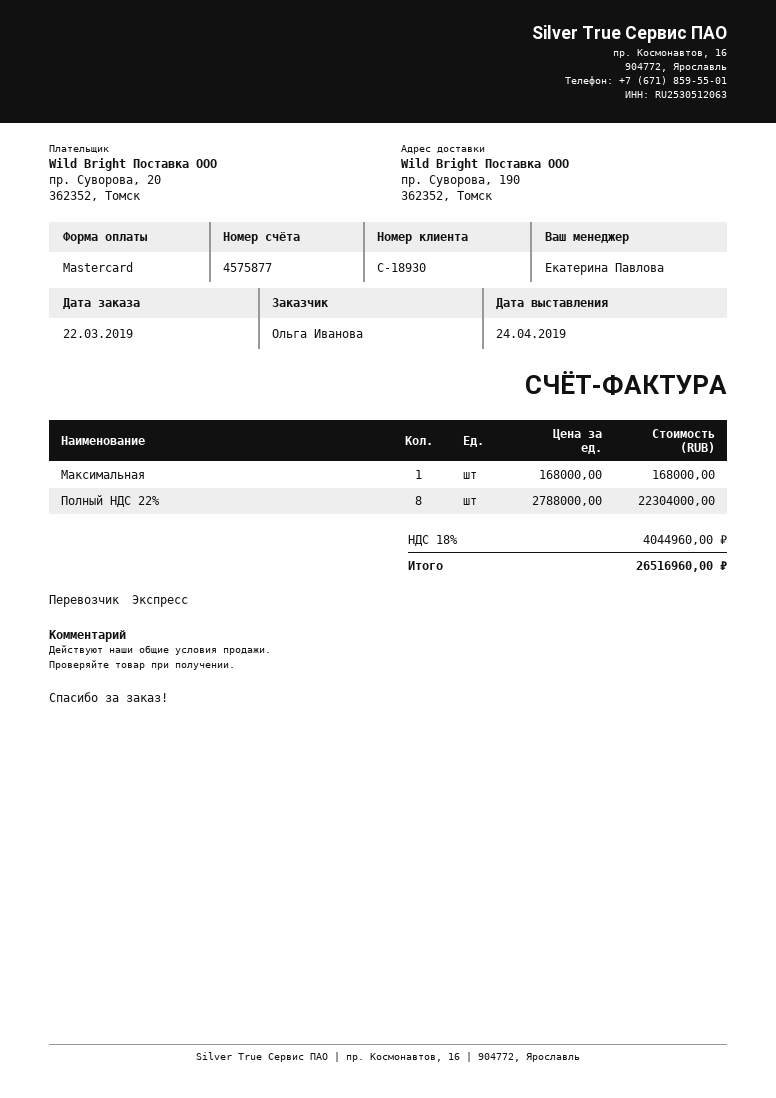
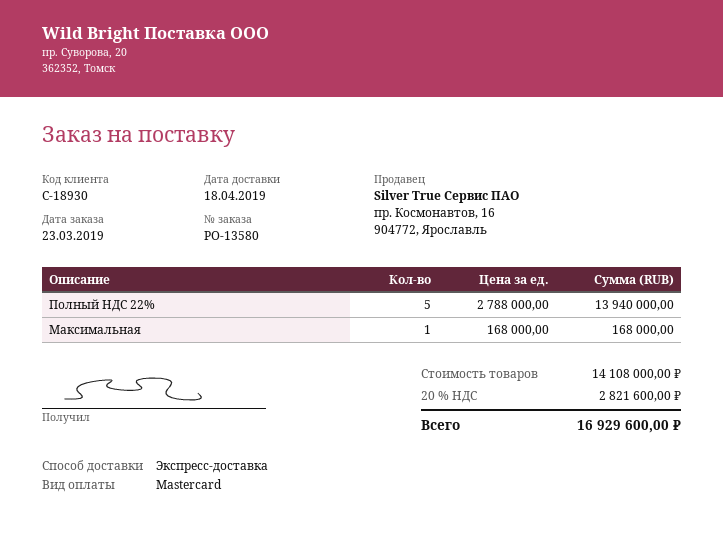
order date: 2019-03-22 -> 2019-03-23
Полный НДС 22%: 8 x 2788000.00 = 22304000.00 -> 5 x 2788000.00 = 13940000.00
tax: 18% = 4044960.00 -> 20% = 2821600.00
total: 26516960.00 -> 16929600.00

